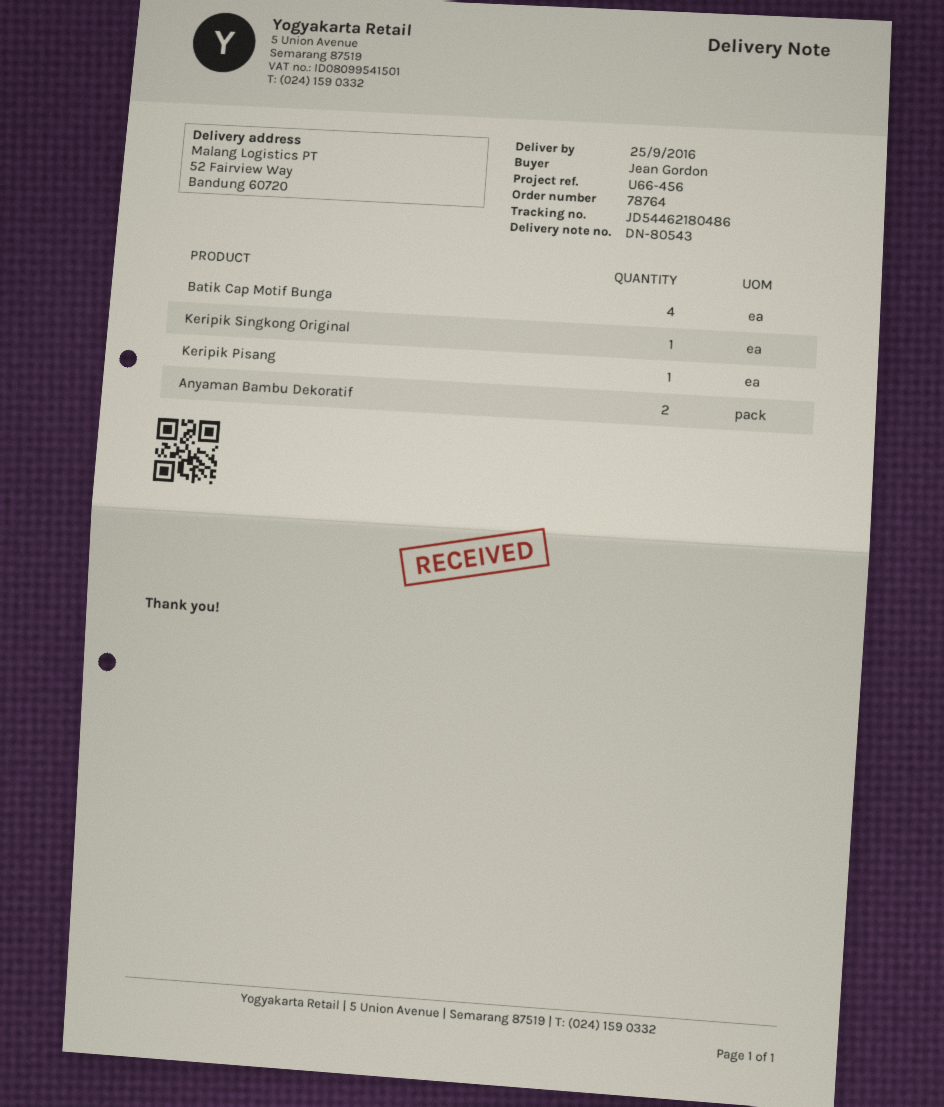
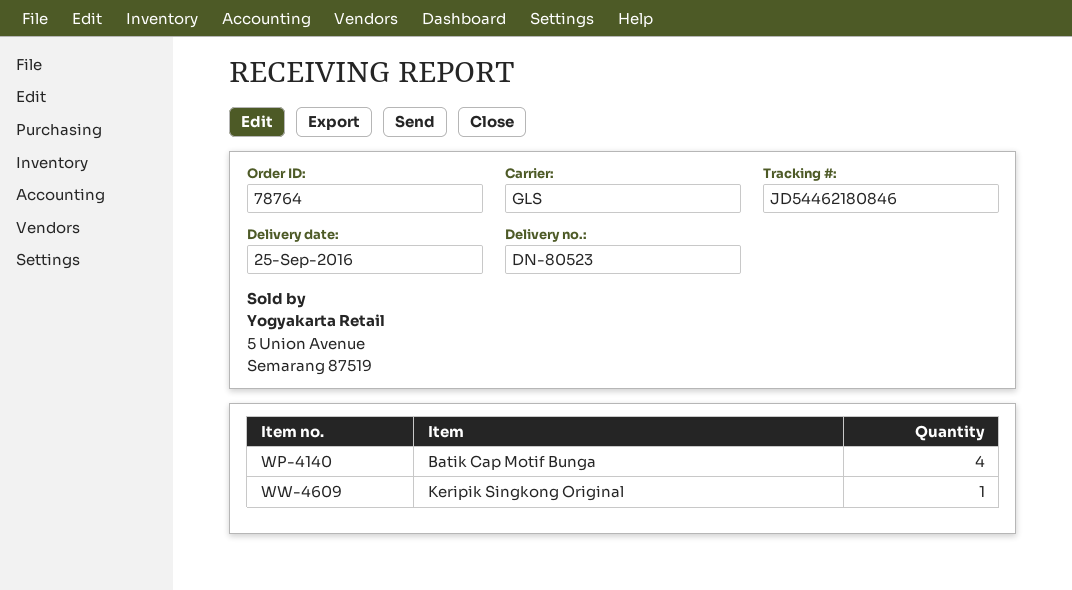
delivery note number: DN-80543 -> DN-80523
tracking number: JD54462180486 -> JD54462180846
Keripik Pisang: 1 -> none
Anyaman Bambu Dekoratif: 2 -> none

